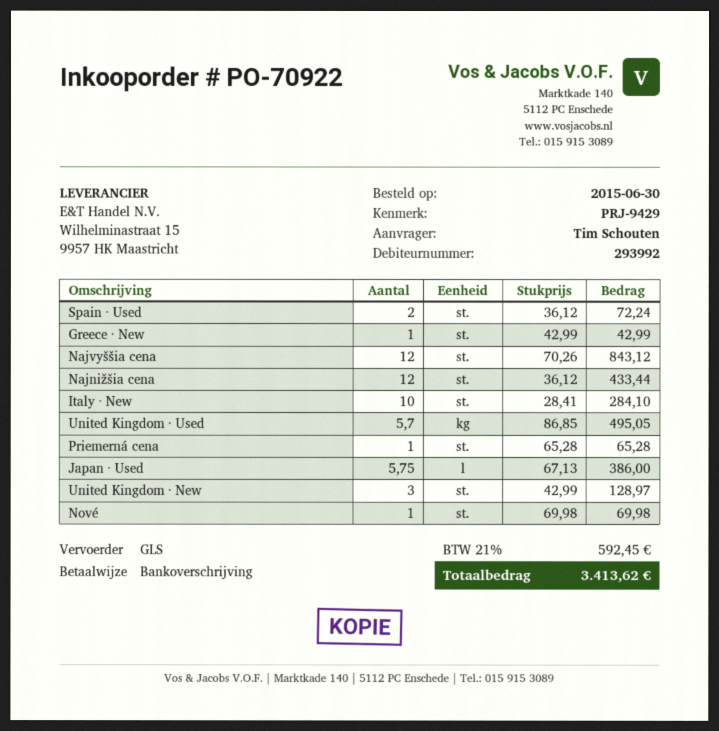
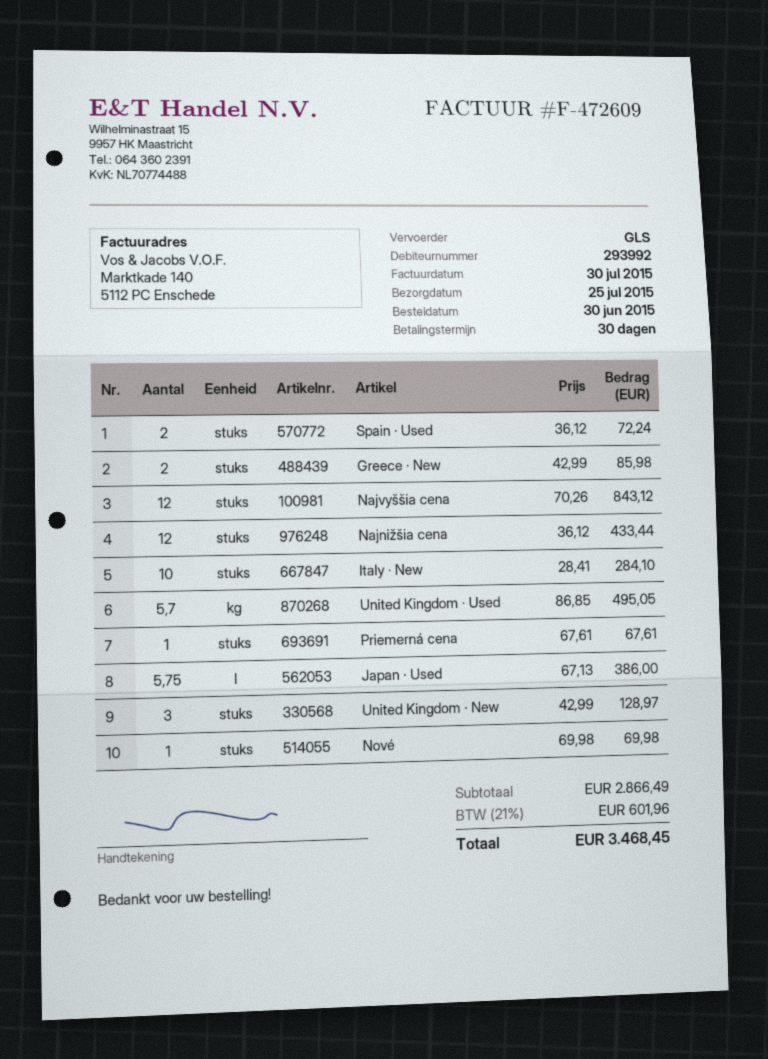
Greece · New: 1 x 42.99 = 42.99 -> 2 x 42.99 = 85.98
Priemerná cena: 1 x 65.28 = 65.28 -> 1 x 67.61 = 67.61
tax: 21% = 592.45 -> 21% = 601.96
total: 3413.62 -> 3468.45

